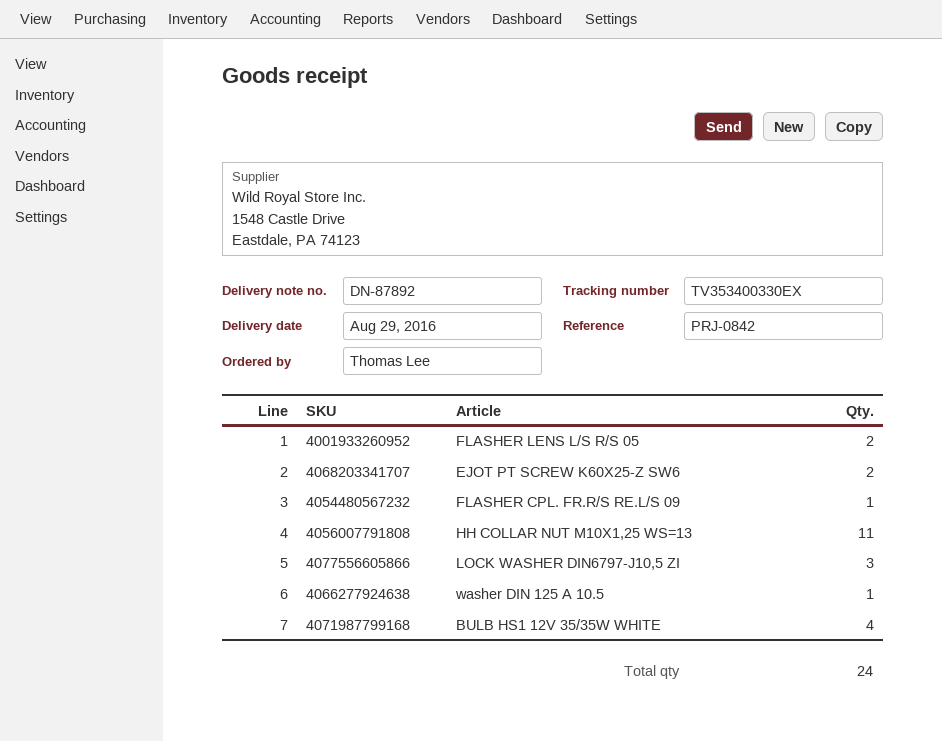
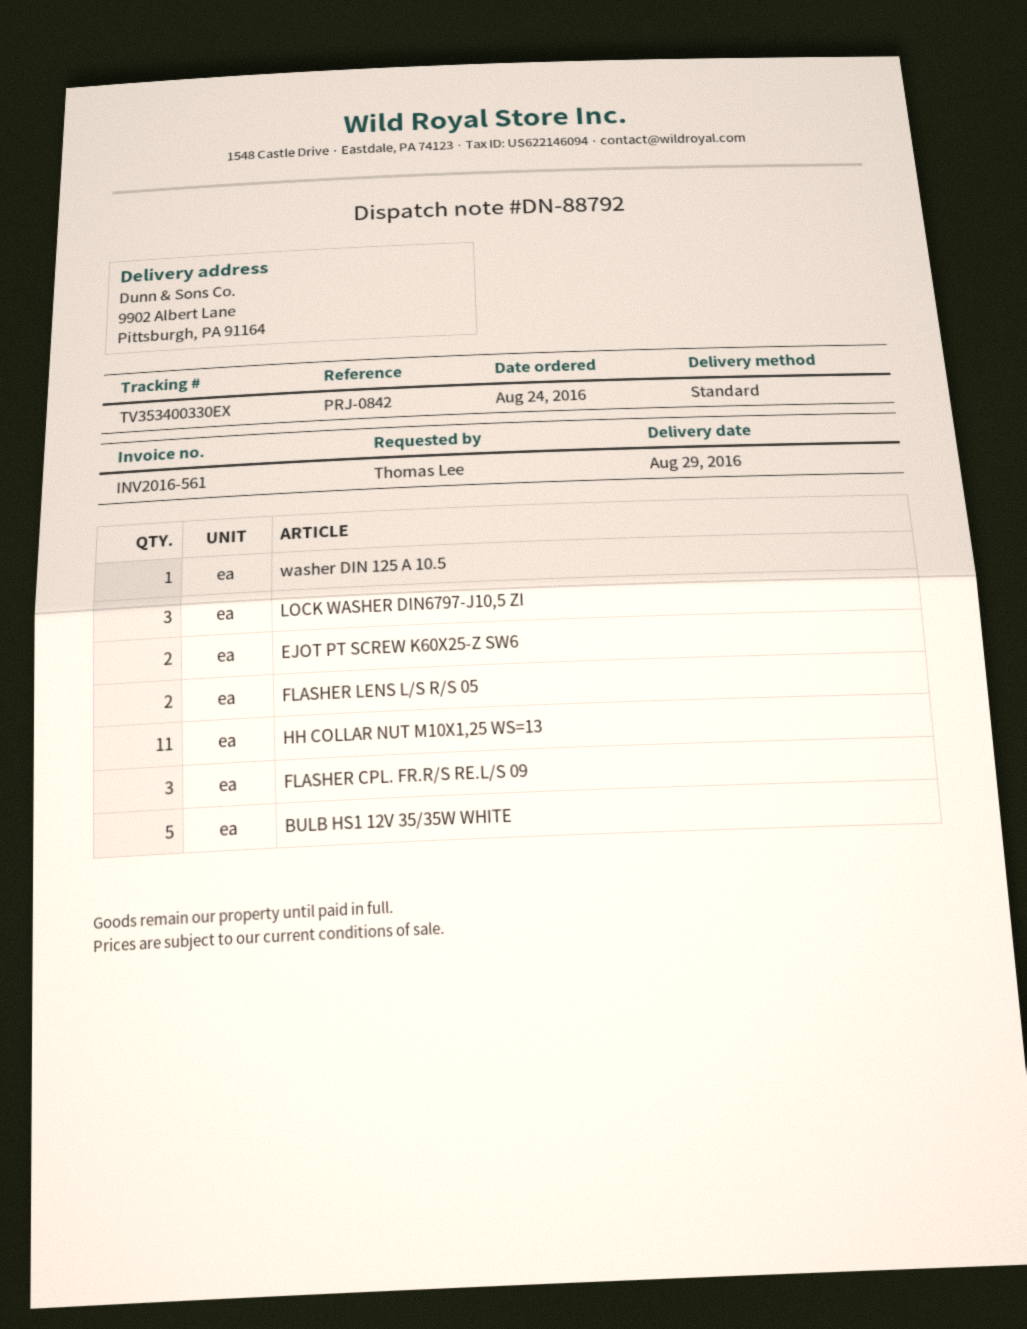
delivery note number: DN-87892 -> DN-88792
FLASHER CPL. FR.R/S RE.L/S 09: 1 -> 3
BULB HS1 12V 35/35W WHITE: 4 -> 5

